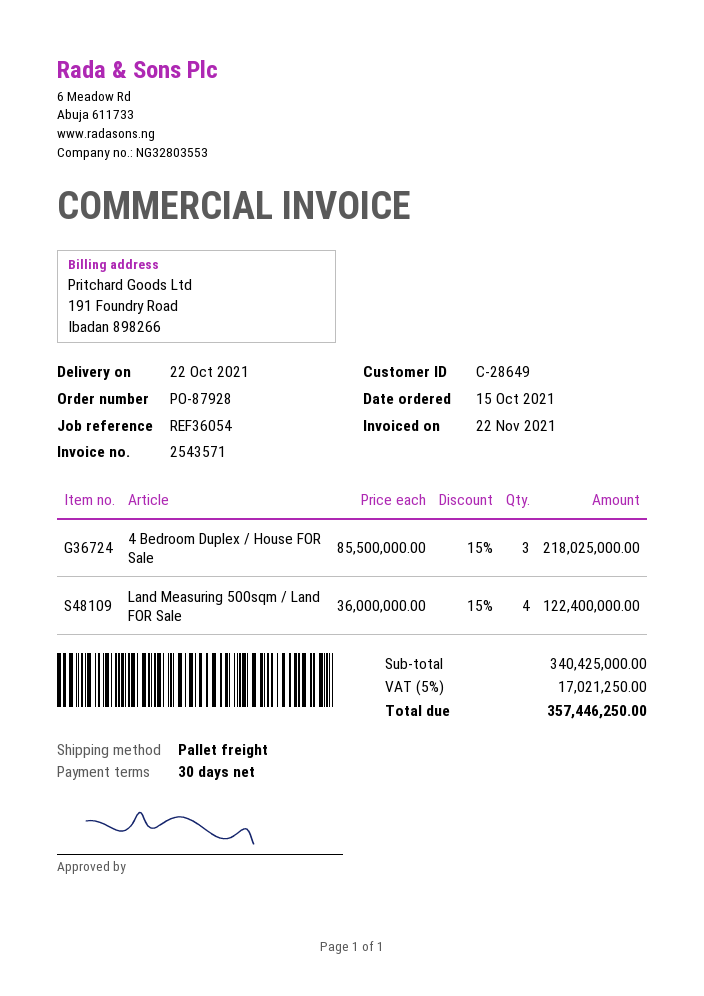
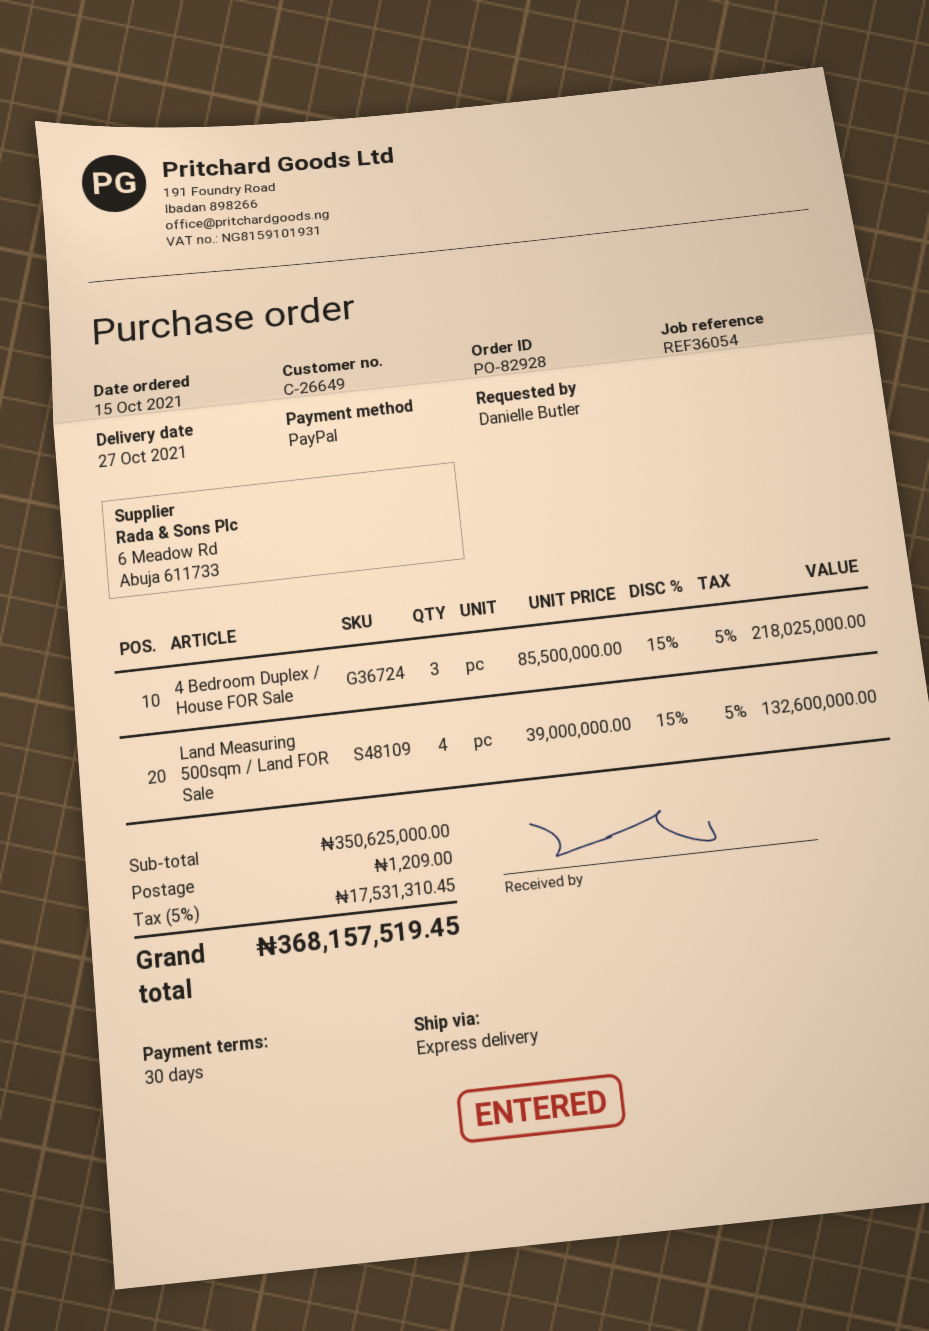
order number: PO-87928 -> PO-82928
delivery date: 2021-10-22 -> 2021-10-27
customer number: C-28649 -> C-26649
shipping method: pallet freight -> express
Land Measuring 500sqm / Land FOR Sale: 4 x 36000000.00 - 15% = 122400000.00 -> 4 x 39000000.00 - 15% = 132600000.00
subtotal: 340425000.00 -> 350625000.00
shipping: none -> 1209.00
tax: 5% = 17021250.00 -> 5% = 17531310.45
total: 357446250.00 -> 368157519.45

